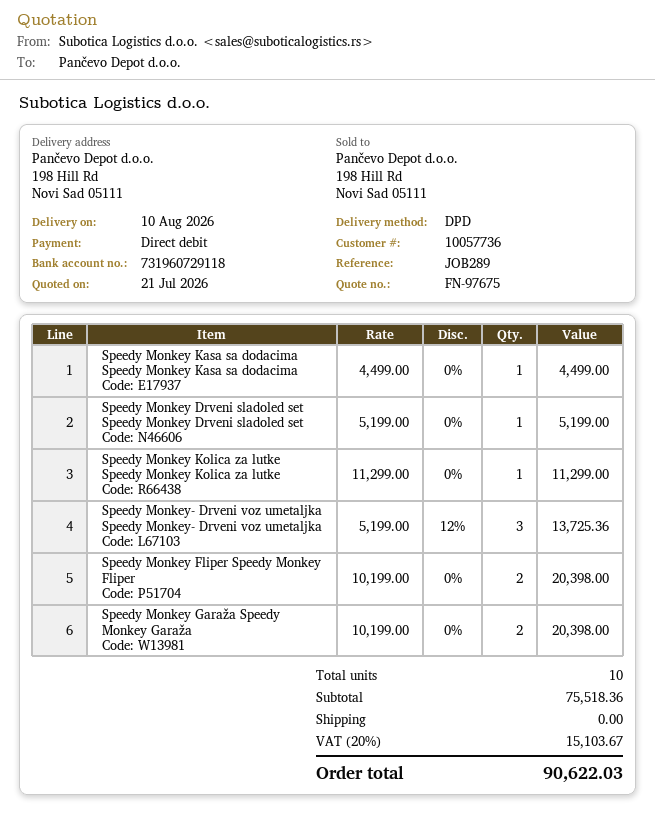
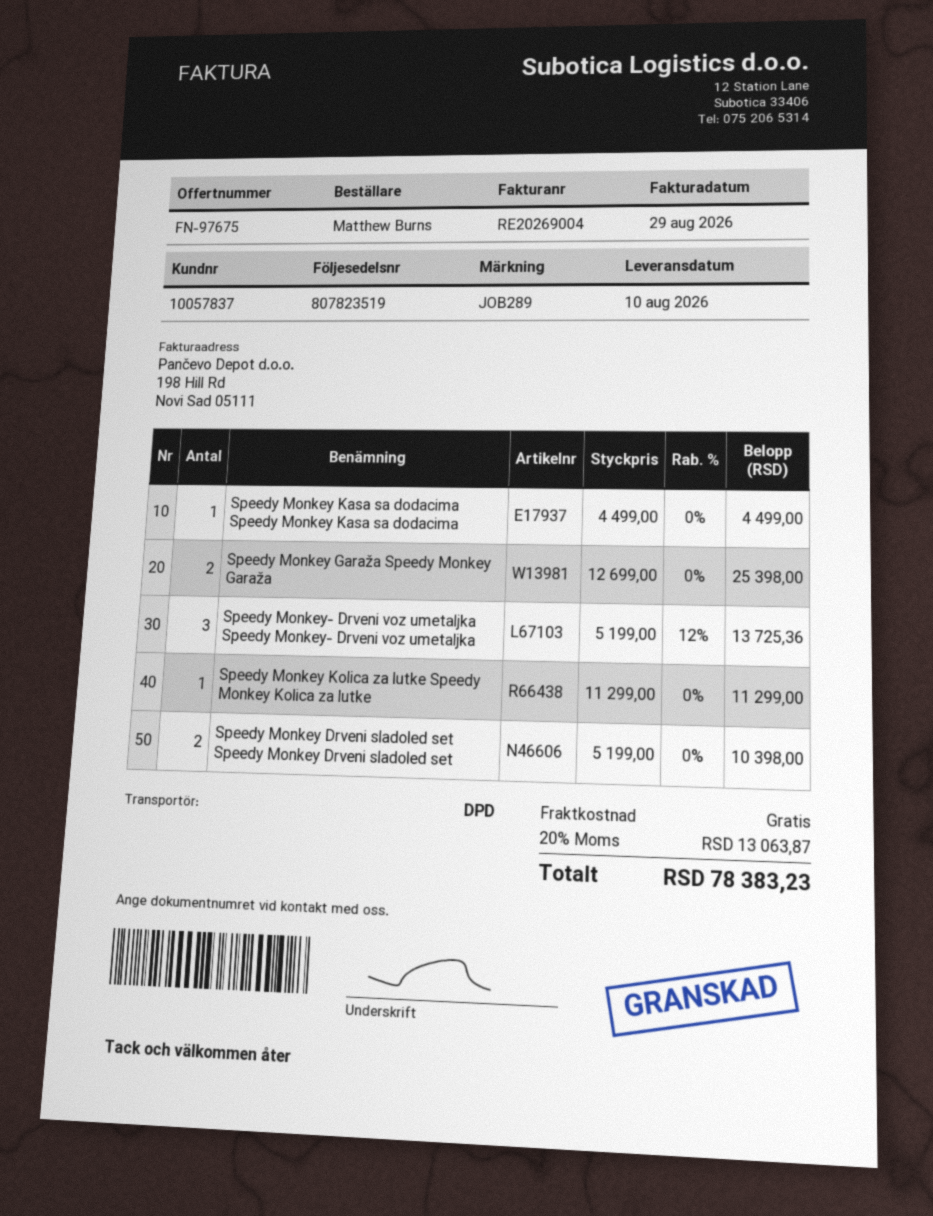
customer number: 10057736 -> 10057837
Speedy Monkey Drveni sladoled set Speedy Monkey Drveni sladoled set: 1 x 5199.00 = 5199.00 -> 2 x 5199.00 = 10398.00
Speedy Monkey Fliper Speedy Monkey Fliper: 2 x 10199.00 = 20398.00 -> none
Speedy Monkey Garaža Speedy Monkey Garaža: 2 x 10199.00 = 20398.00 -> 2 x 12699.00 = 25398.00
tax: 20% = 15103.67 -> 20% = 13063.87
total: 90622.03 -> 78383.23

